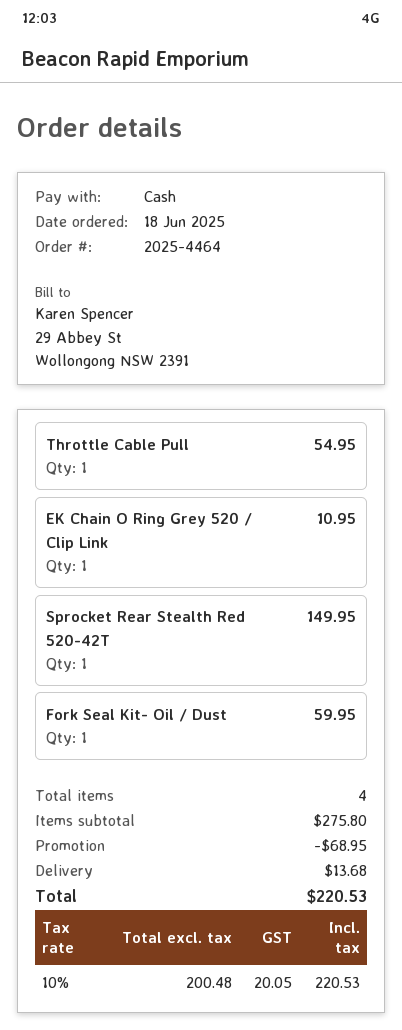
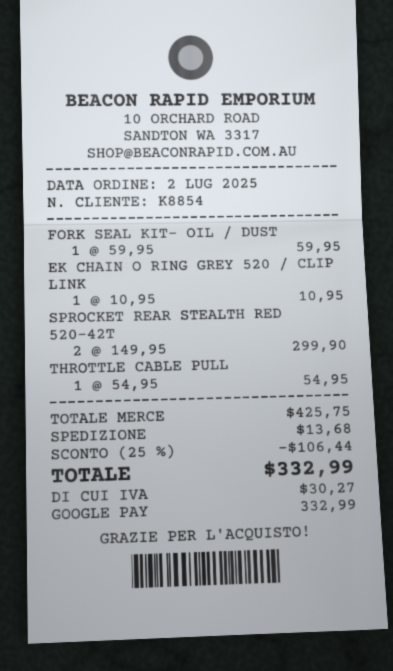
order date: 2025-06-18 -> 2025-07-02
payment method: cash -> Google Pay
Sprocket Rear Stealth Red 520-42T: 1 for 149.95 -> 2 for 299.90
subtotal: 275.80 -> 425.75
discount: 68.95 -> 106.44
tax: 20.05 -> 30.27
total: 220.53 -> 332.99

